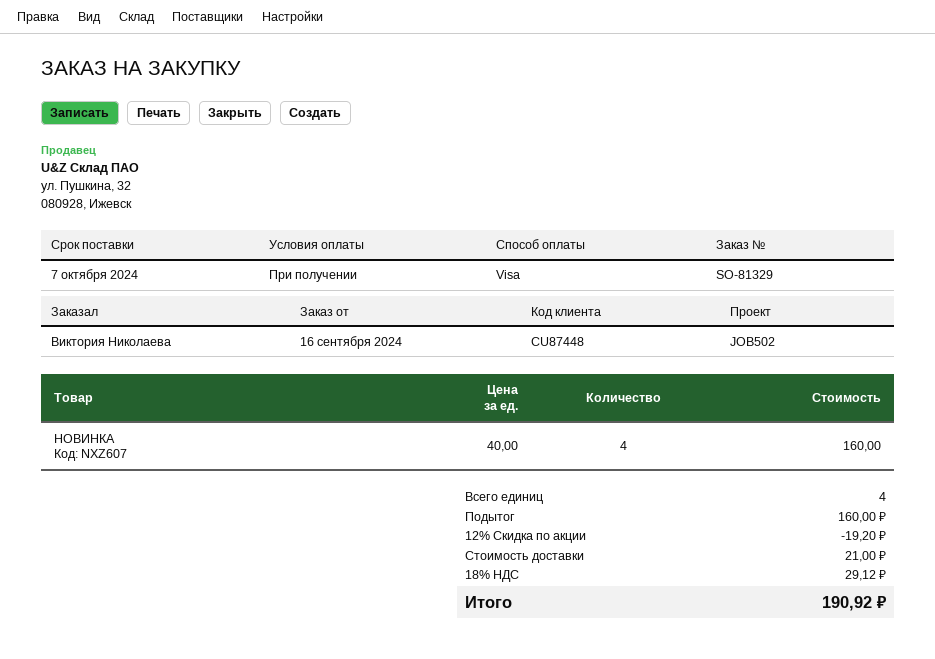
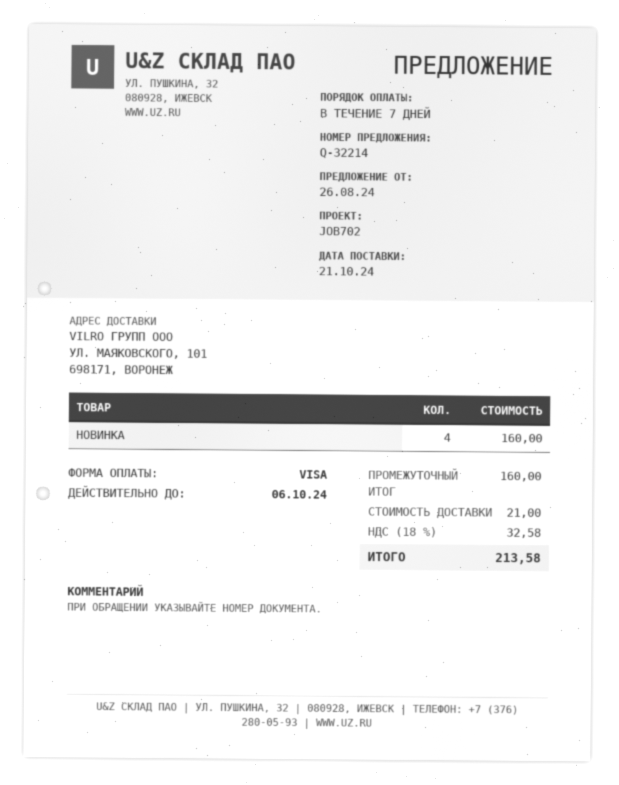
delivery date: 2024-10-07 -> 2024-10-21
payment terms: on receipt -> 7 days
reference: JOB502 -> JOB702
discount: 12% = 19.20 -> none
tax: 18% = 29.12 -> 18% = 32.58
total: 190.92 -> 213.58

